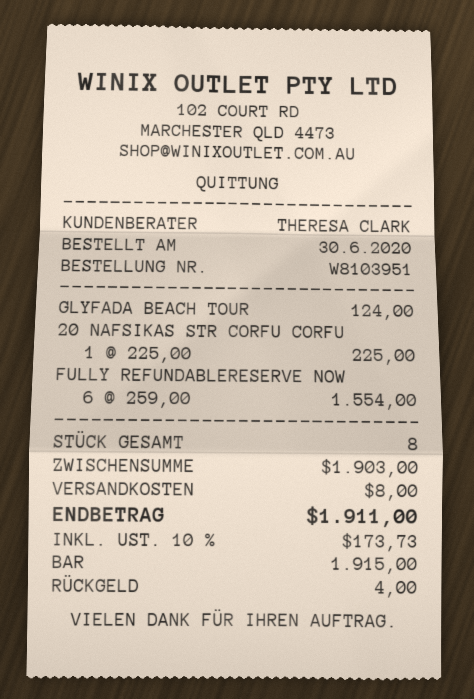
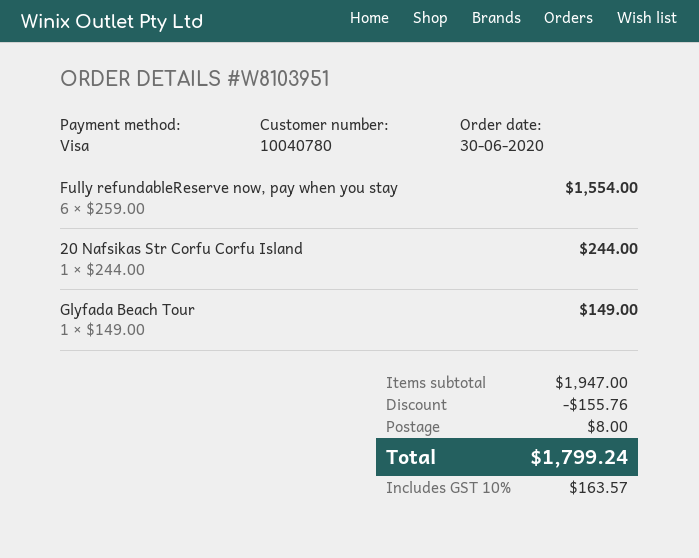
payment method: cash -> Visa
GLYFADA BEACH TOUR: 1 x 124.00 = 124.00 -> 1 x 149.00 = 149.00
20 NAFSIKAS STR CORFU CORFU: 1 x 225.00 = 225.00 -> 1 x 244.00 = 244.00
subtotal: 1903.00 -> 1947.00
discount: none -> 155.76
tax: 10% = 173.73 -> 10% = 163.57
total: 1911.00 -> 1799.24

